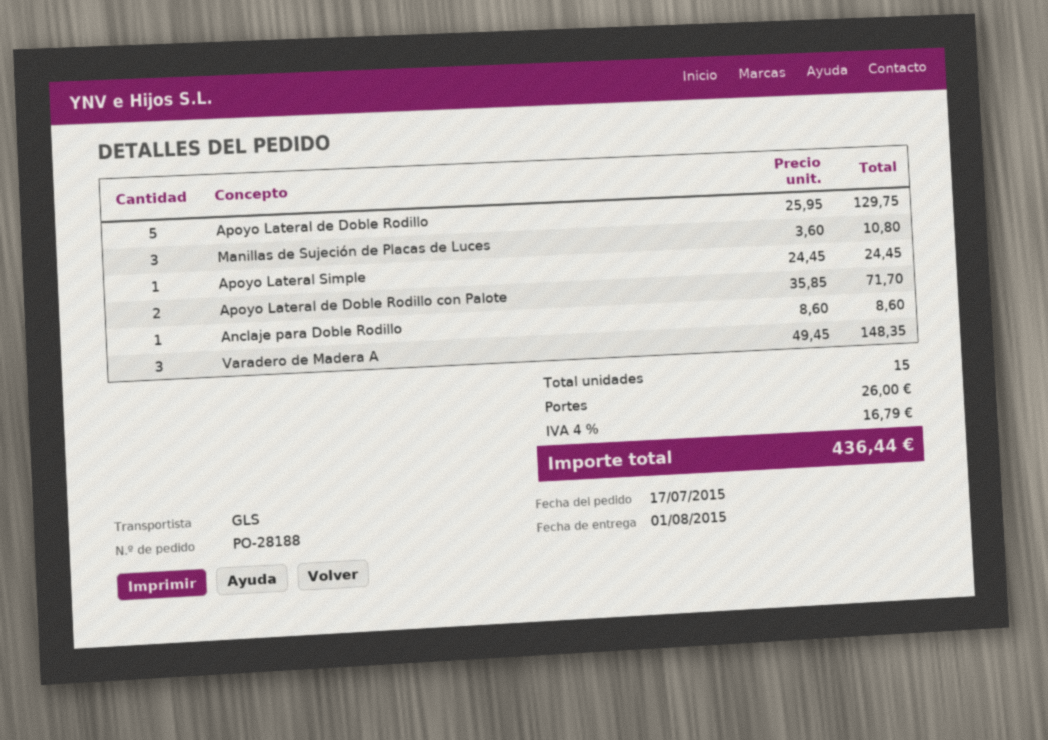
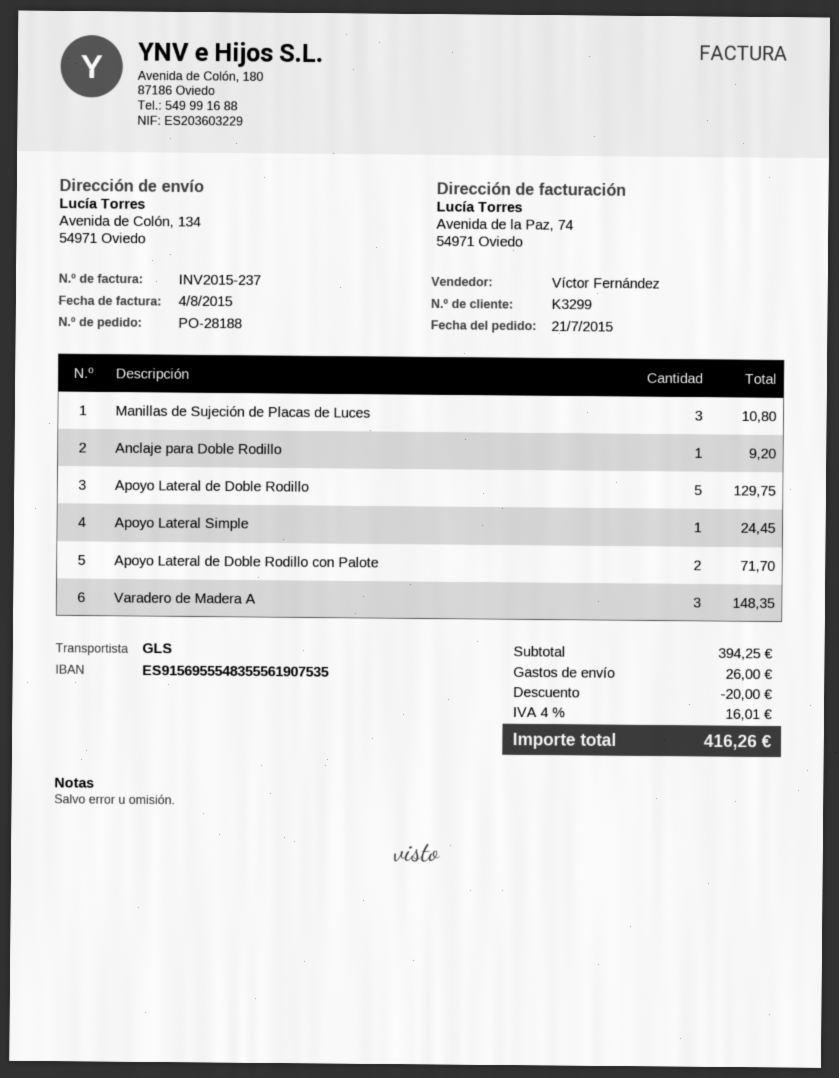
order date: 2015-07-17 -> 2015-07-21
Anclaje para Doble Rodillo: 1 for 8.60 -> 1 for 9.20
discount: none -> 20.00
tax: 4% = 16.79 -> 4% = 16.01
total: 436.44 -> 416.26

